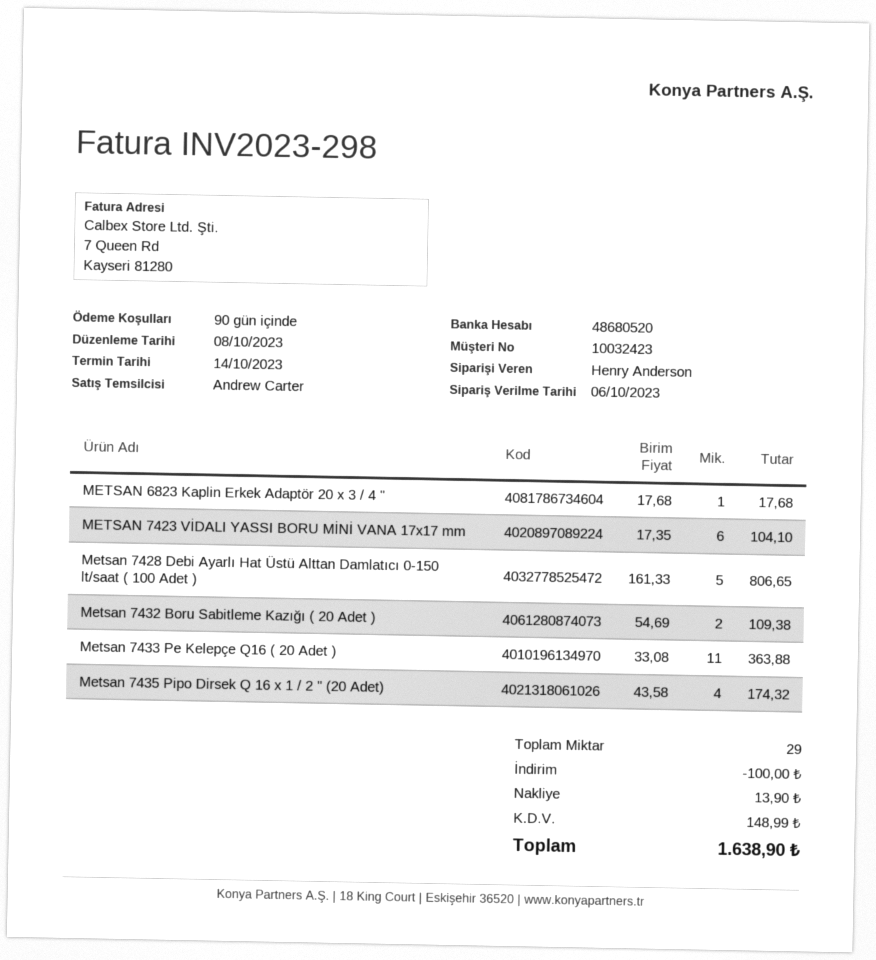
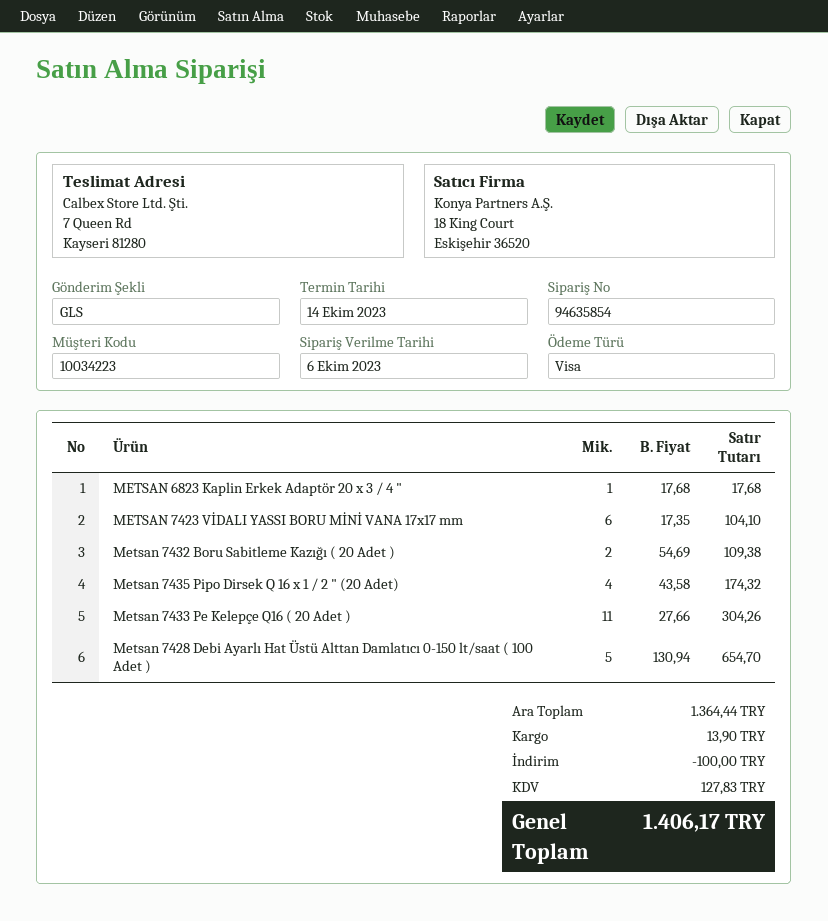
customer number: 10032423 -> 10034223
Metsan 7428 Debi Ayarlı Hat Üstü Alttan Damlatıcı 0-150 lt/saat ( 100 Adet ): 5 x 161.33 = 806.65 -> 5 x 130.94 = 654.70
Metsan 7433 Pe Kelepçe Q16 ( 20 Adet ): 11 x 33.08 = 363.88 -> 11 x 27.66 = 304.26
tax: 148.99 -> 127.83
total: 1638.90 -> 1406.17

